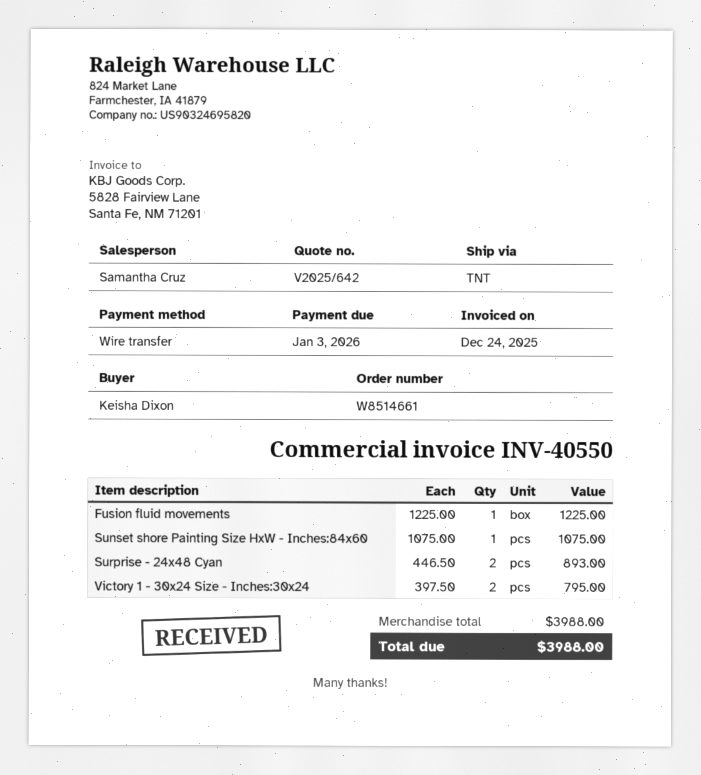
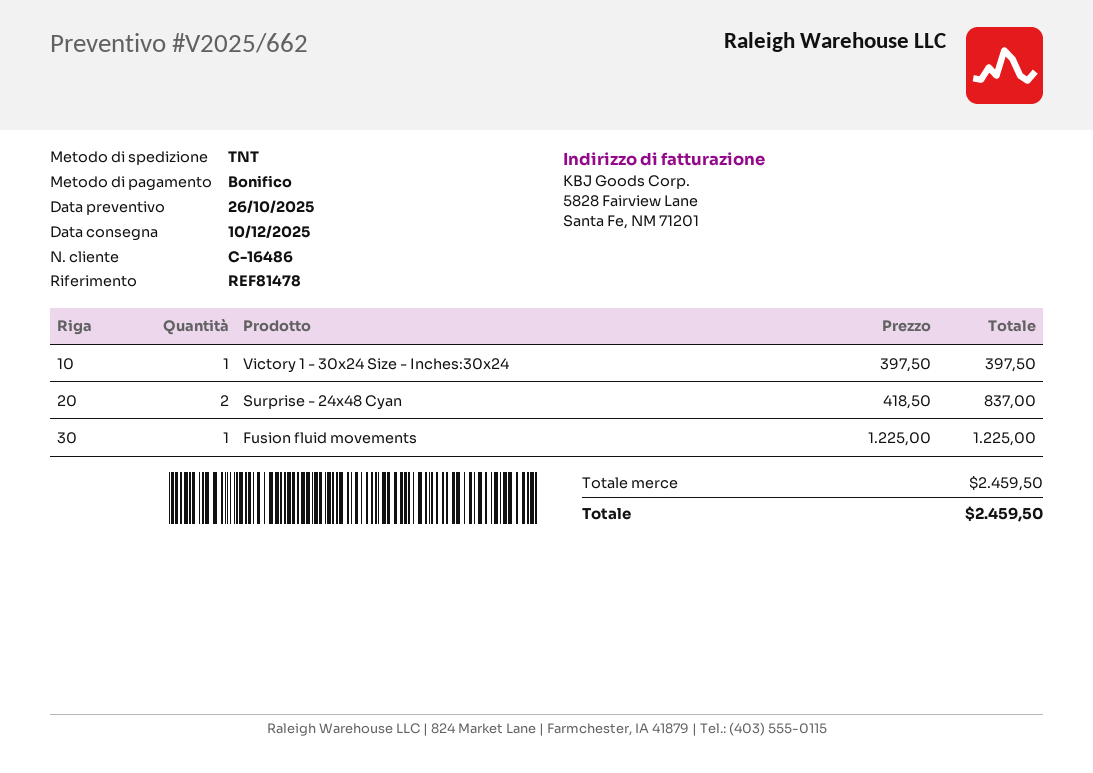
quote number: V2025/642 -> V2025/662
Sunset shore Painting Size HxW - Inches:84x60: 1 x 1075.00 = 1075.00 -> none
Surprise - 24x48 Cyan: 2 x 446.50 = 893.00 -> 2 x 418.50 = 837.00
Victory 1 - 30x24 Size - Inches:30x24: 2 x 397.50 = 795.00 -> 1 x 397.50 = 397.50
subtotal: 3988.00 -> 2459.50
total: 3988.00 -> 2459.50

